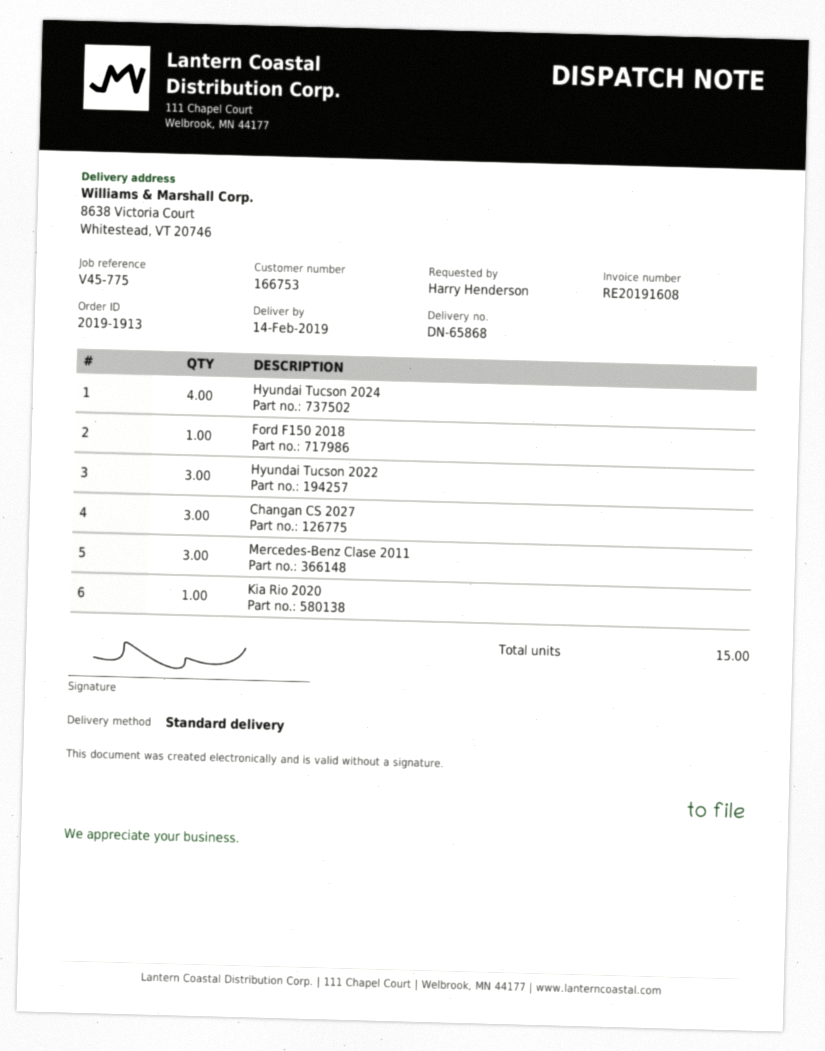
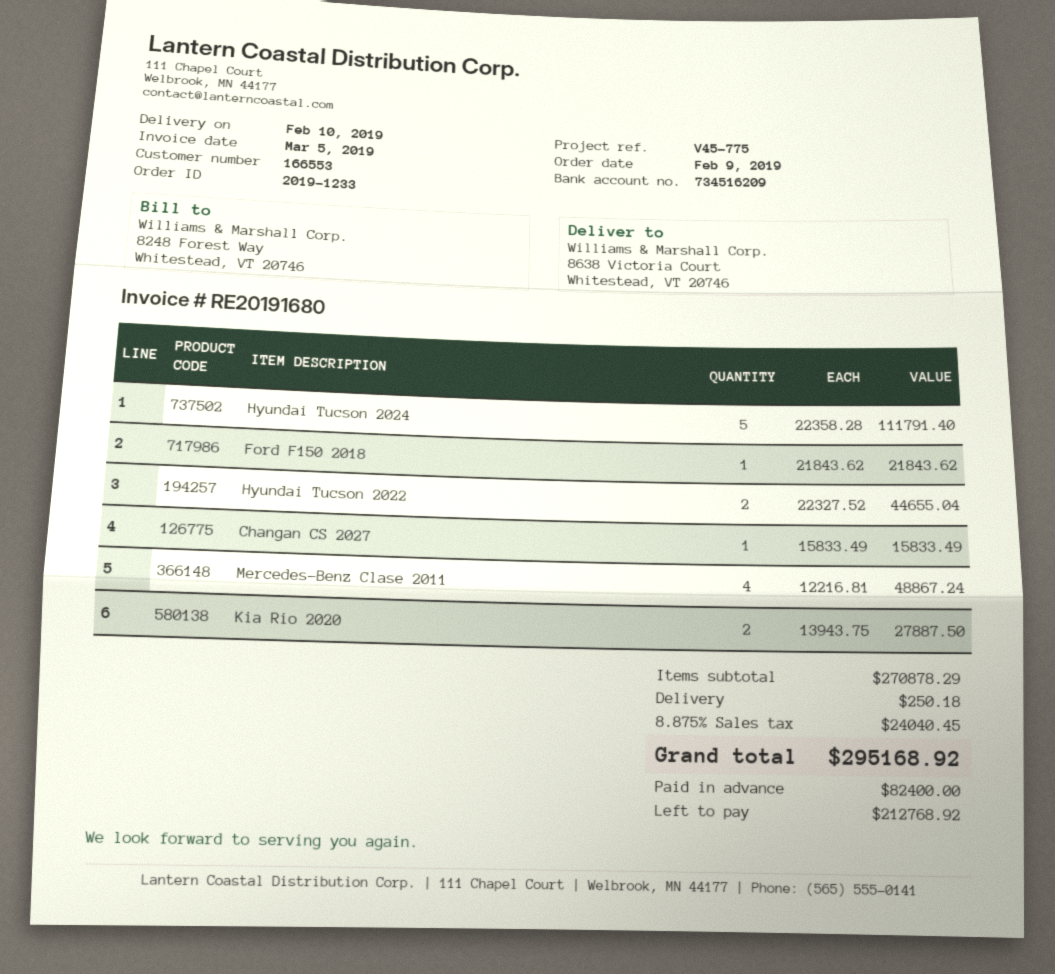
order number: 2019-1913 -> 2019-1233
delivery date: 2019-02-14 -> 2019-02-10
invoice number: RE20191608 -> RE20191680
customer number: 166753 -> 166553
Hyundai Tucson 2024: 4 -> 5
Hyundai Tucson 2022: 3 -> 2
Changan CS 2027: 3 -> 1
Mercedes-Benz Clase 2011: 3 -> 4
Kia Rio 2020: 1 -> 2

